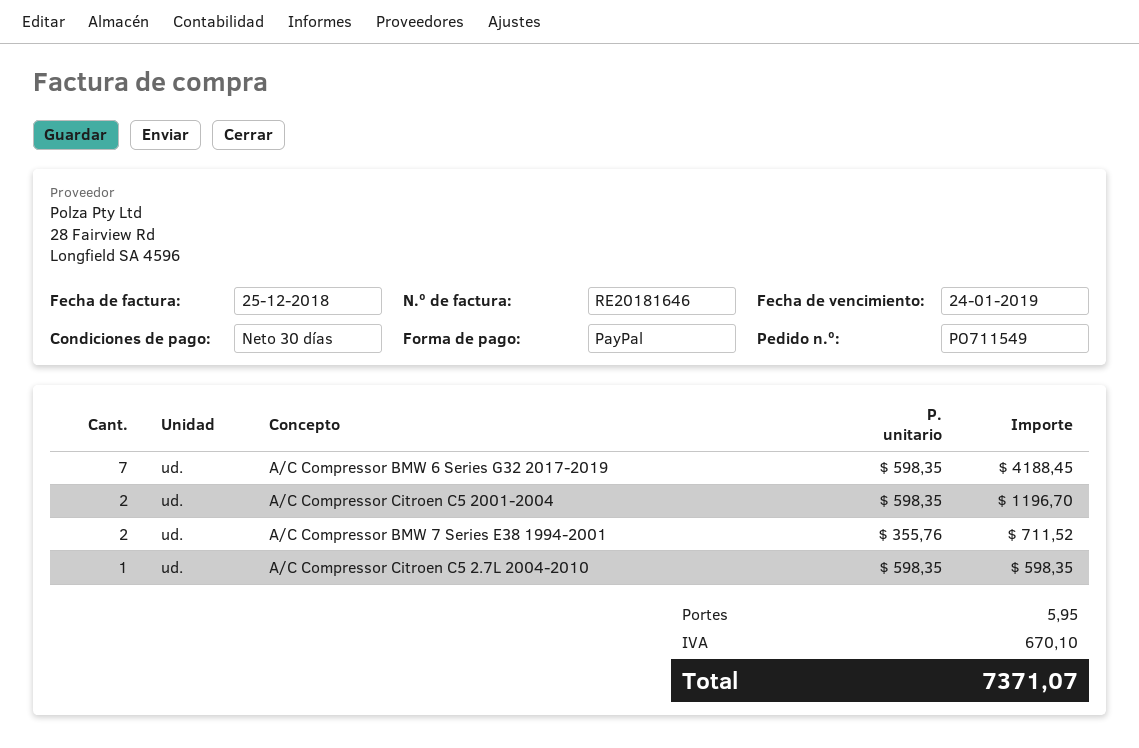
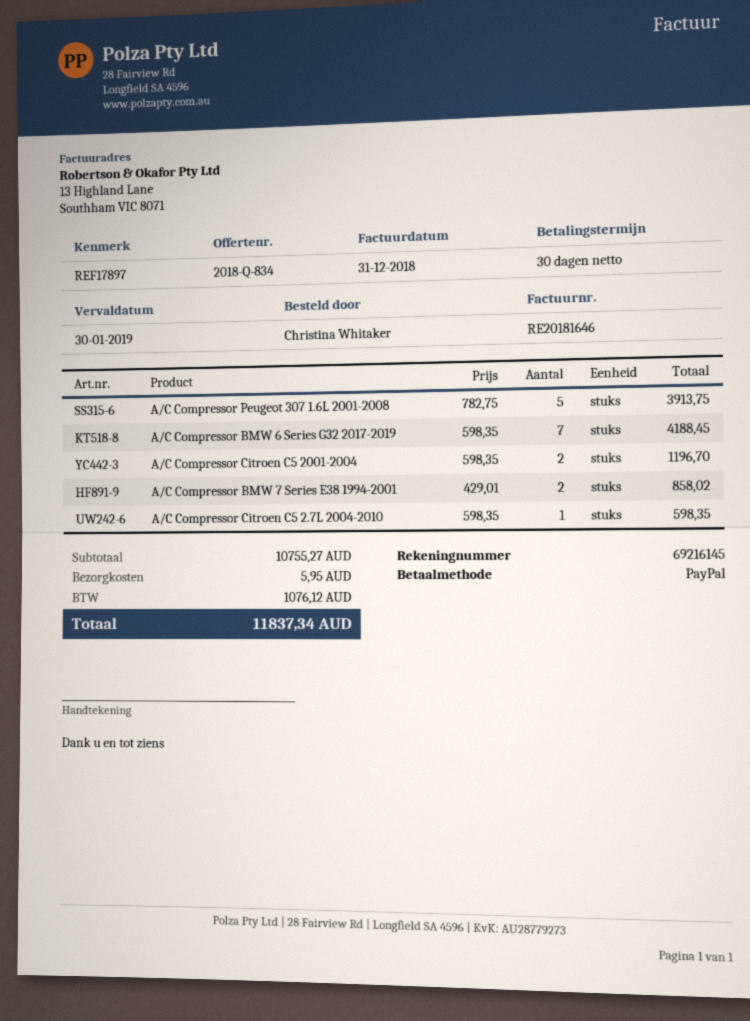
invoice date: 2018-12-25 -> 2018-12-31
due date: 2019-01-24 -> 2019-01-30
A/C Compressor BMW 7 Series E38 1994-2001: 2 x 355.76 = 711.52 -> 2 x 429.01 = 858.02
A/C Compressor Peugeot 307 1.6L 2001-2008: none -> 5 x 782.75 = 3913.75
tax: 670.10 -> 1076.12
total: 7371.07 -> 11837.34

